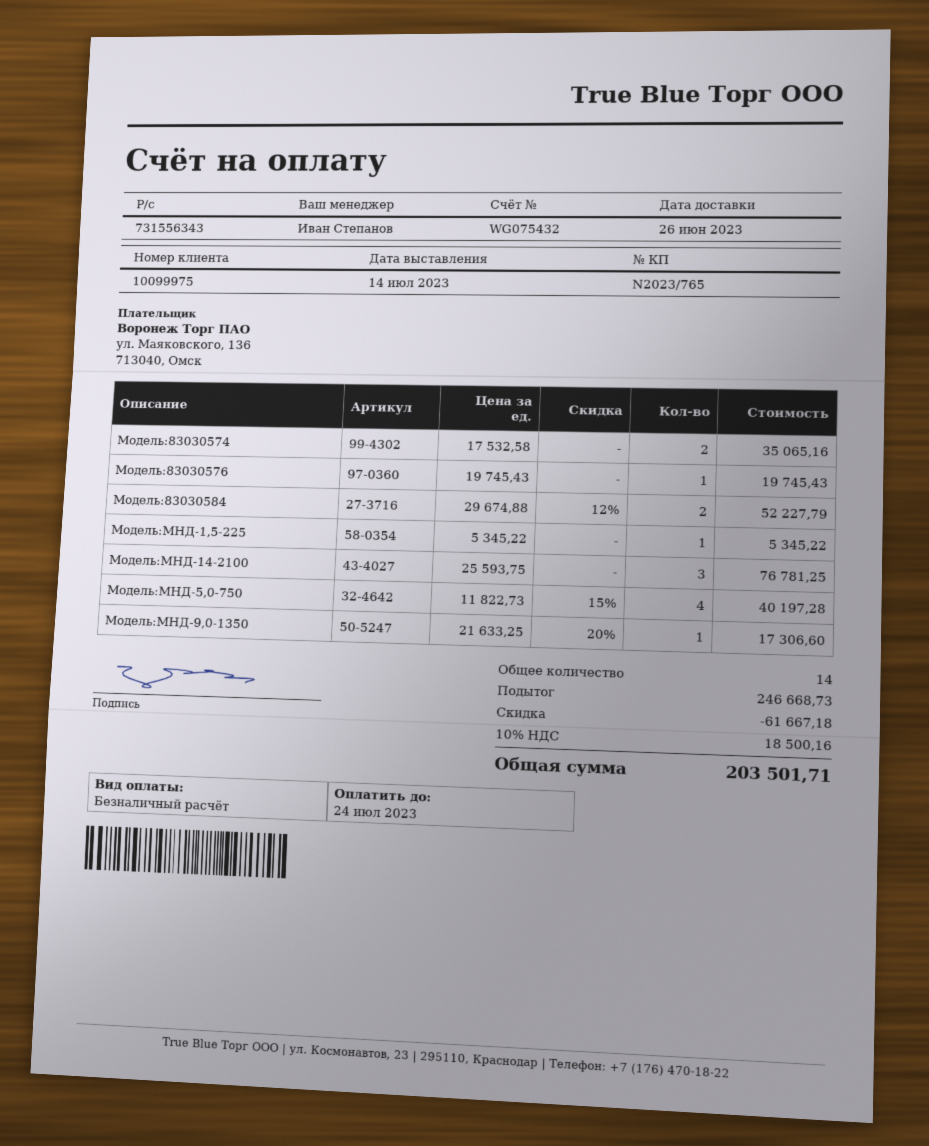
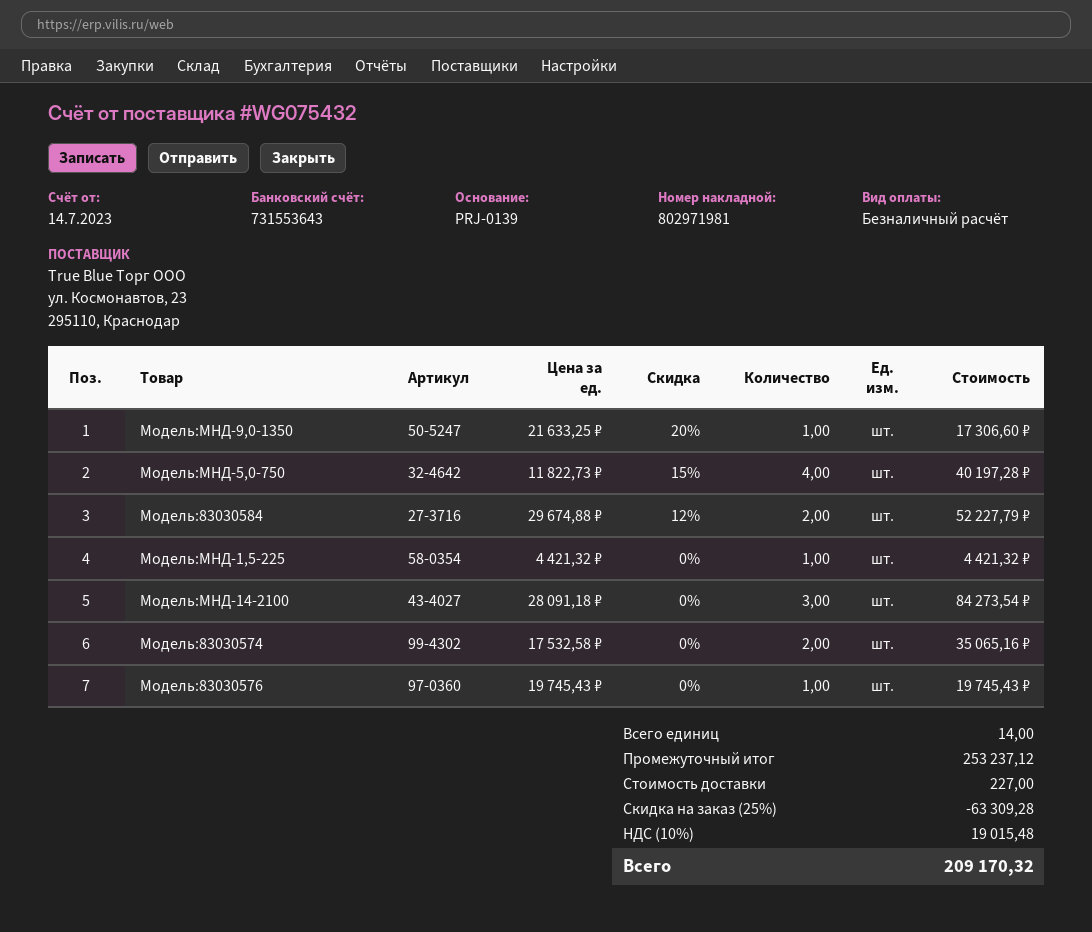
bank account: 731556343 -> 731553643
Модель:МНД-1,5-225: 1 x 5345.22 = 5345.22 -> 1 x 4421.32 = 4421.32
Модель:МНД-14-2100: 3 x 25593.75 = 76781.25 -> 3 x 28091.18 = 84273.54
subtotal: 246668.73 -> 253237.12
discount: 61667.18 -> 63309.28
shipping: none -> 227.00
tax: 10% = 18500.16 -> 10% = 19015.48
total: 203501.71 -> 209170.32

